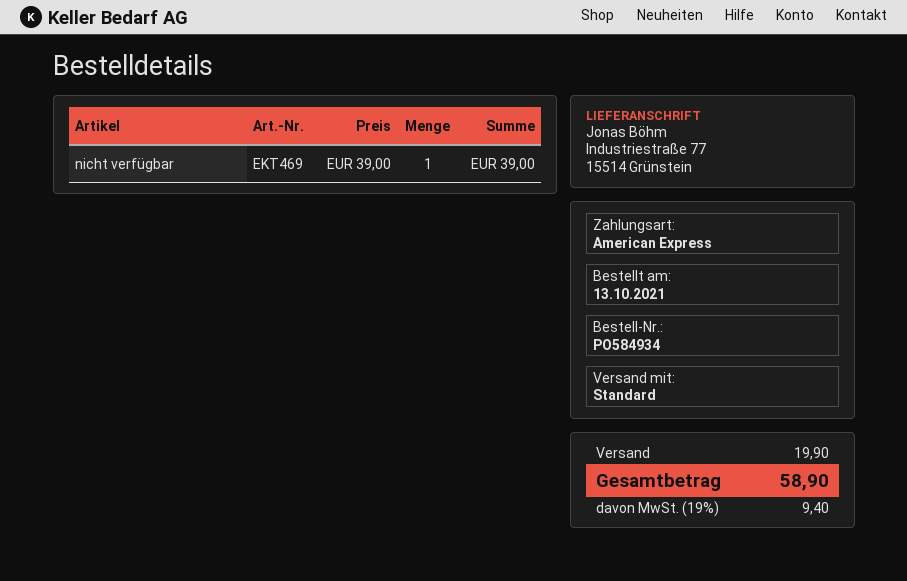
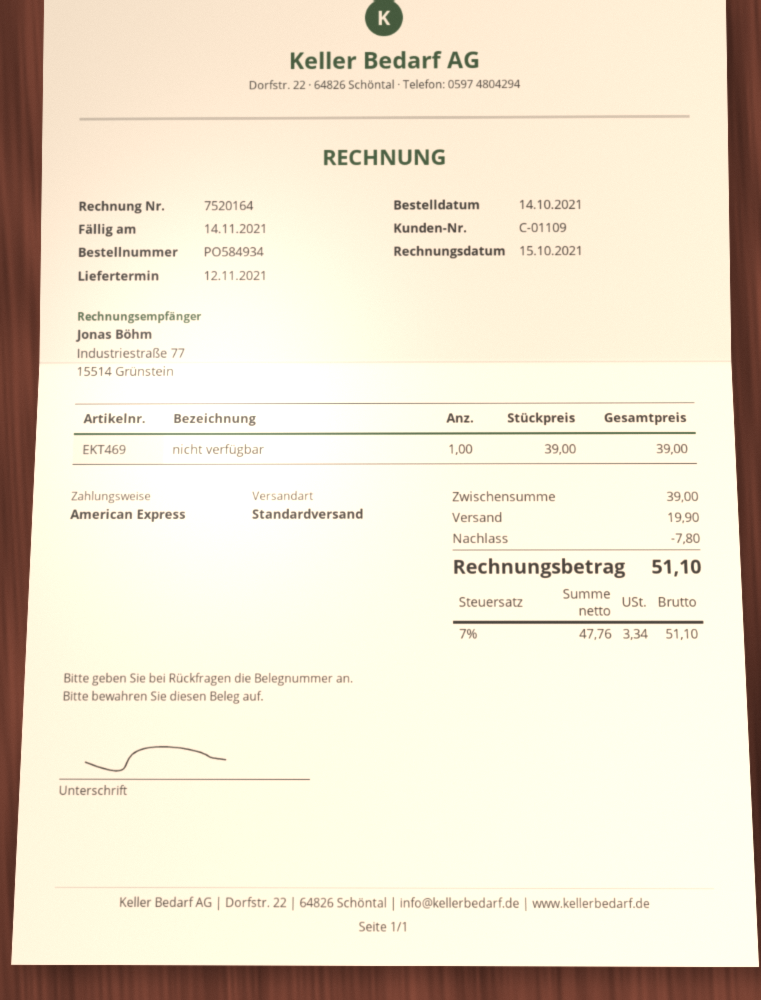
order date: 2021-10-13 -> 2021-10-14
discount: none -> 7.80
tax: 19% = 9.40 -> 7% = 3.34
total: 58.90 -> 51.10

